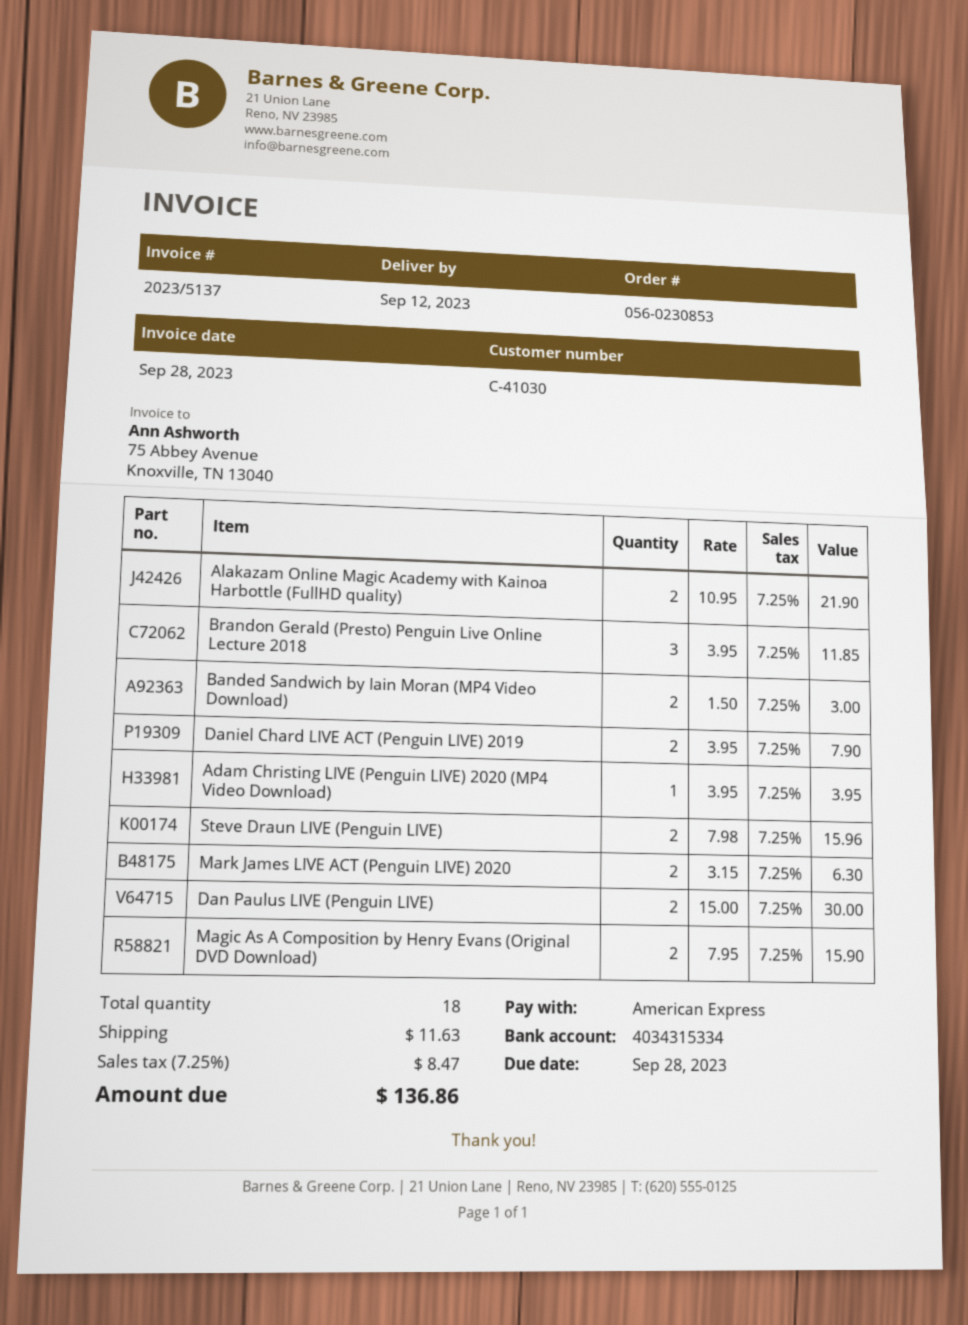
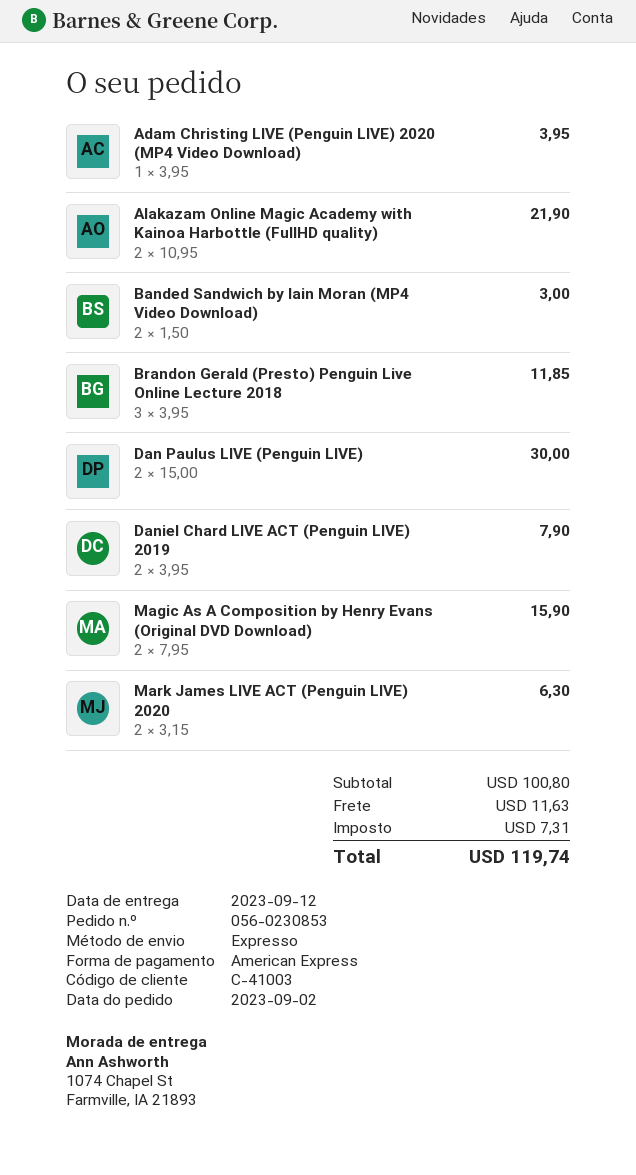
customer number: C-41030 -> C-41003
Steve Draun LIVE (Penguin LIVE): 2 x 7.98 = 15.96 -> none
tax: 8.47 -> 7.31
total: 136.86 -> 119.74

